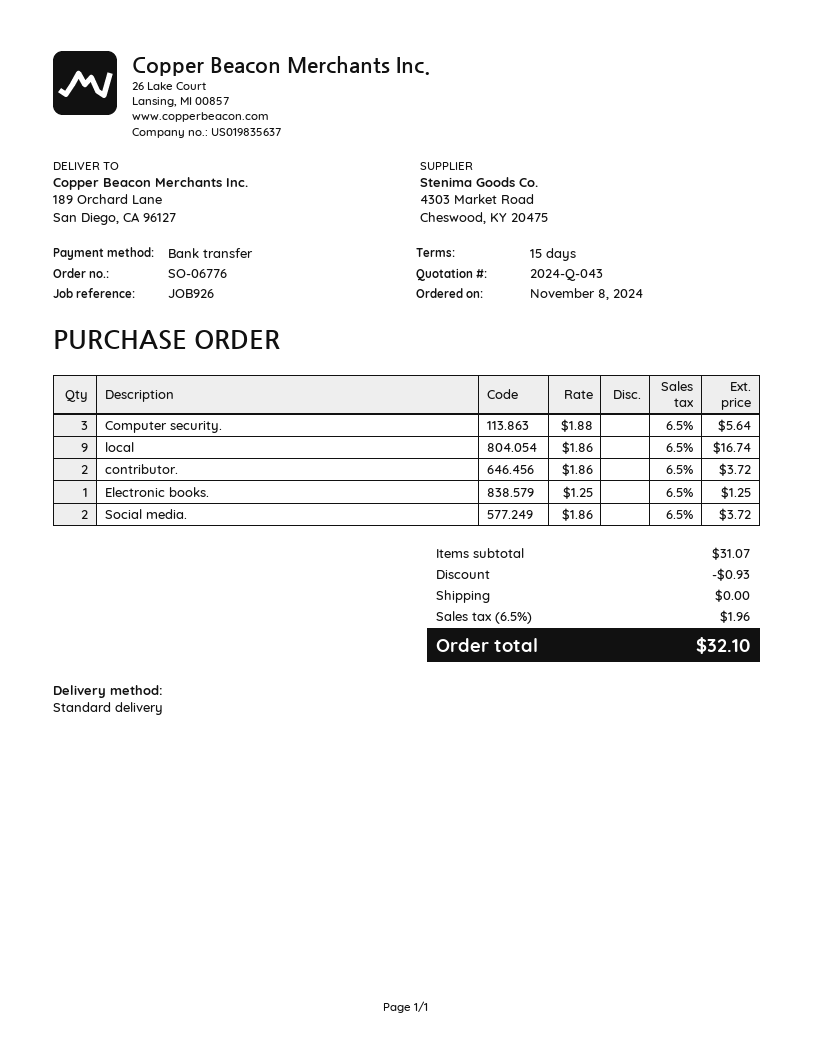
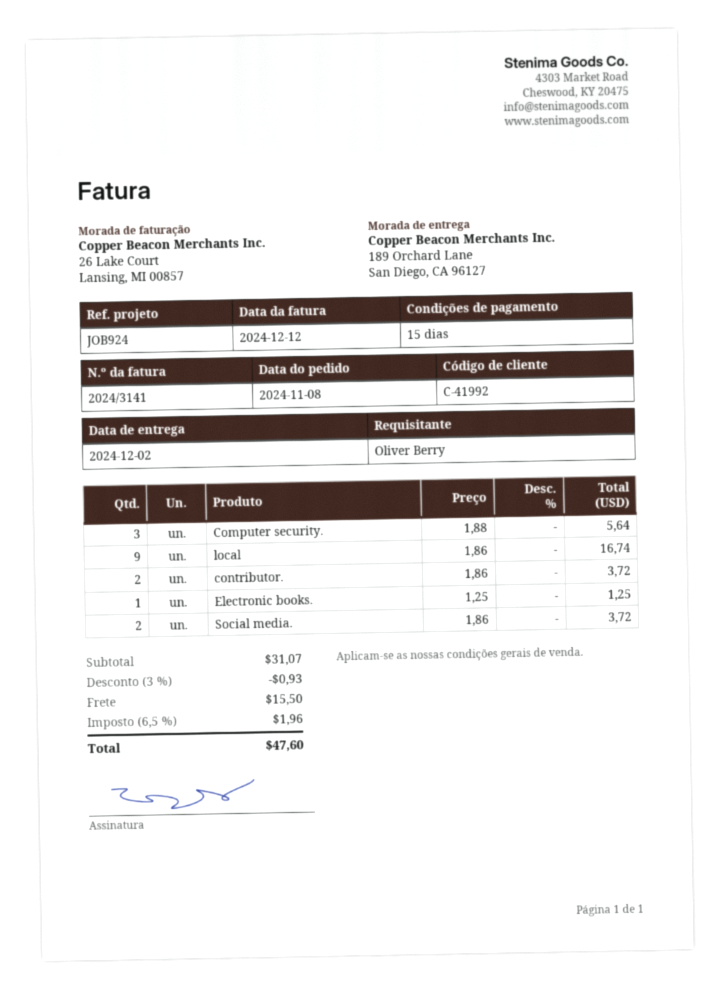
reference: JOB926 -> JOB924
shipping: 0.00 -> 15.50
total: 32.10 -> 47.60

